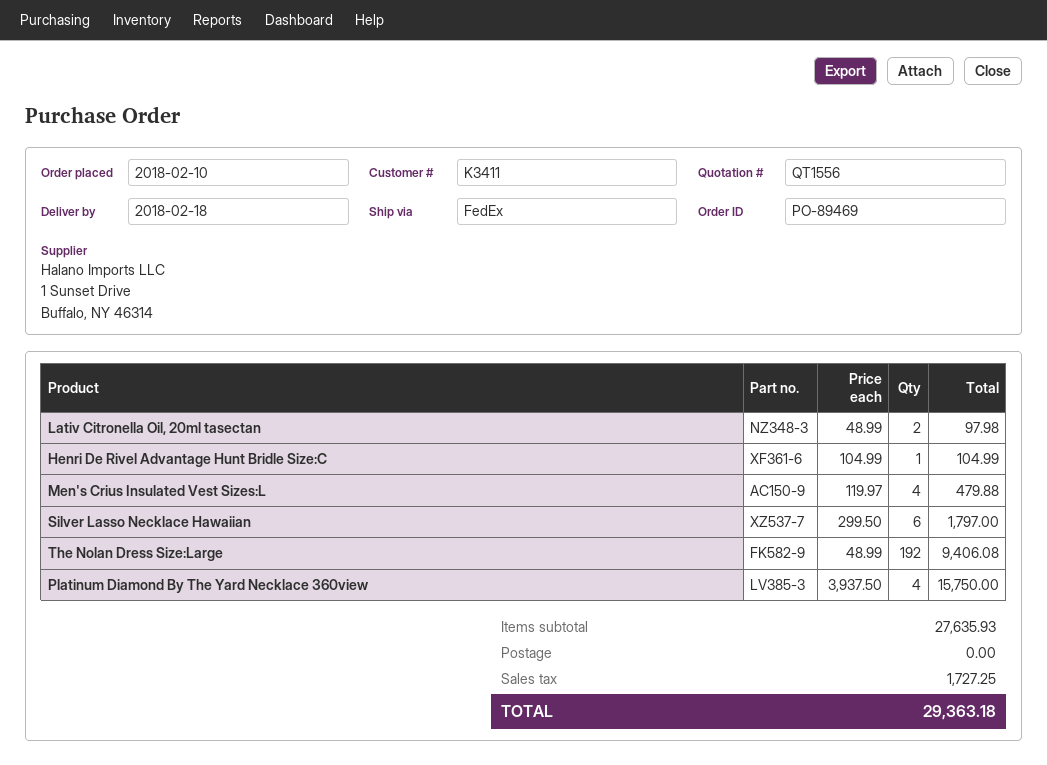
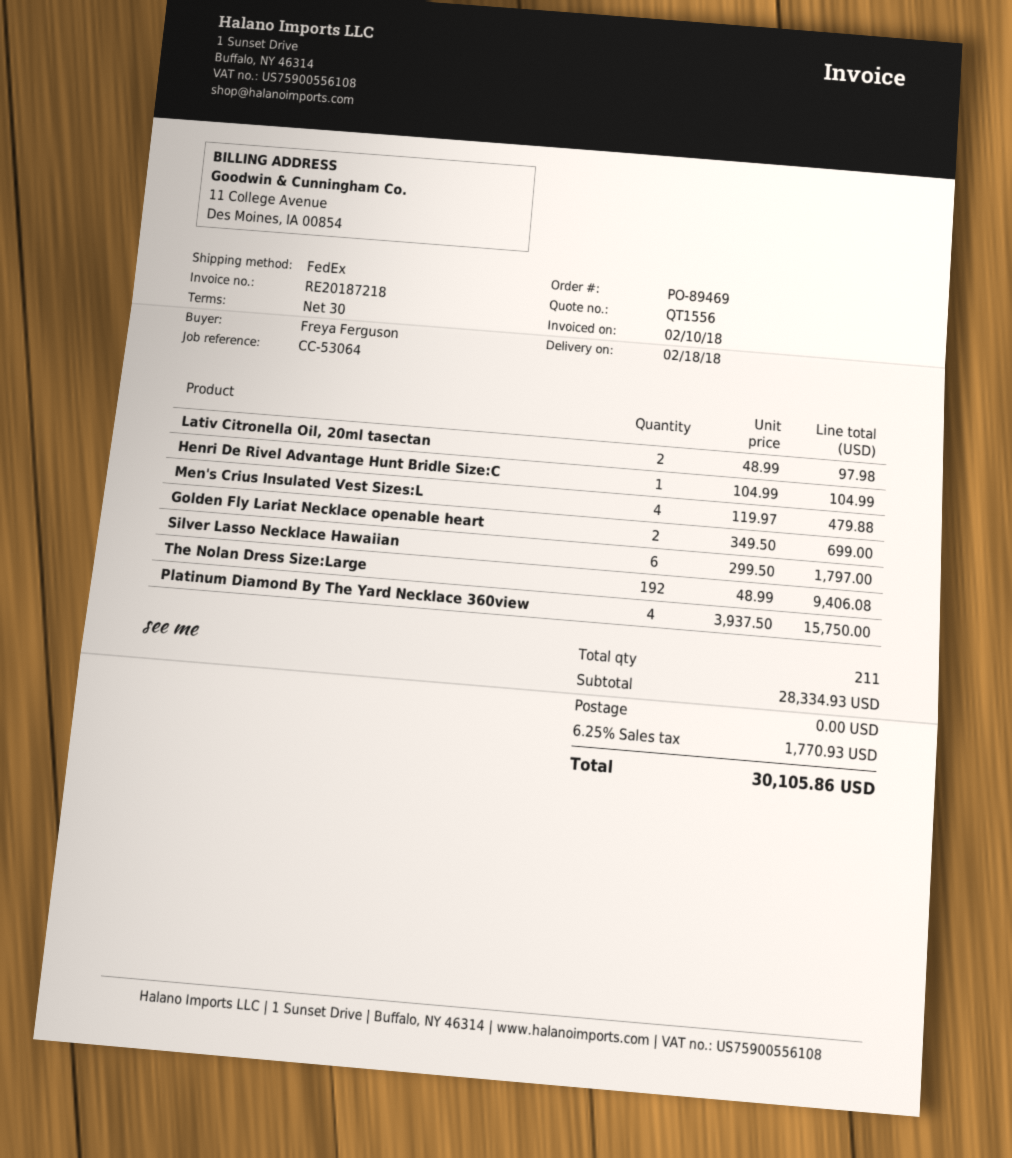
Golden Fly Lariat Necklace openable heart: none -> 2 x 349.50 = 699.00
subtotal: 27635.93 -> 28334.93
tax: 1727.25 -> 1770.93
total: 29363.18 -> 30105.86

